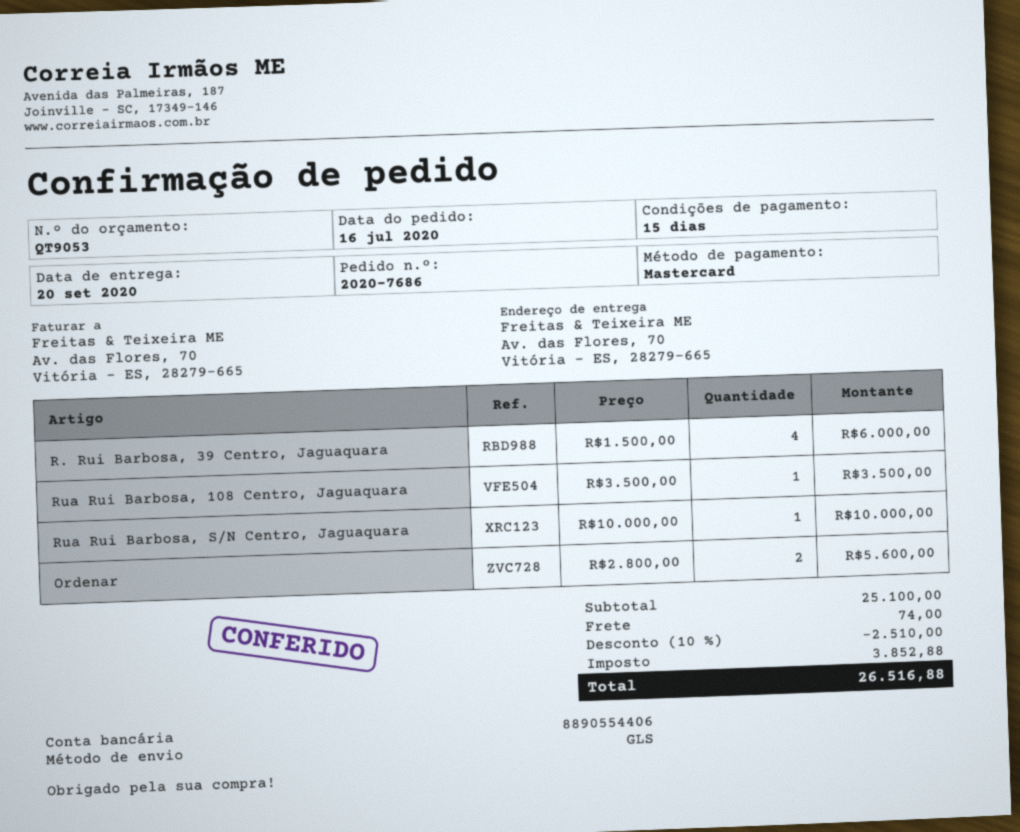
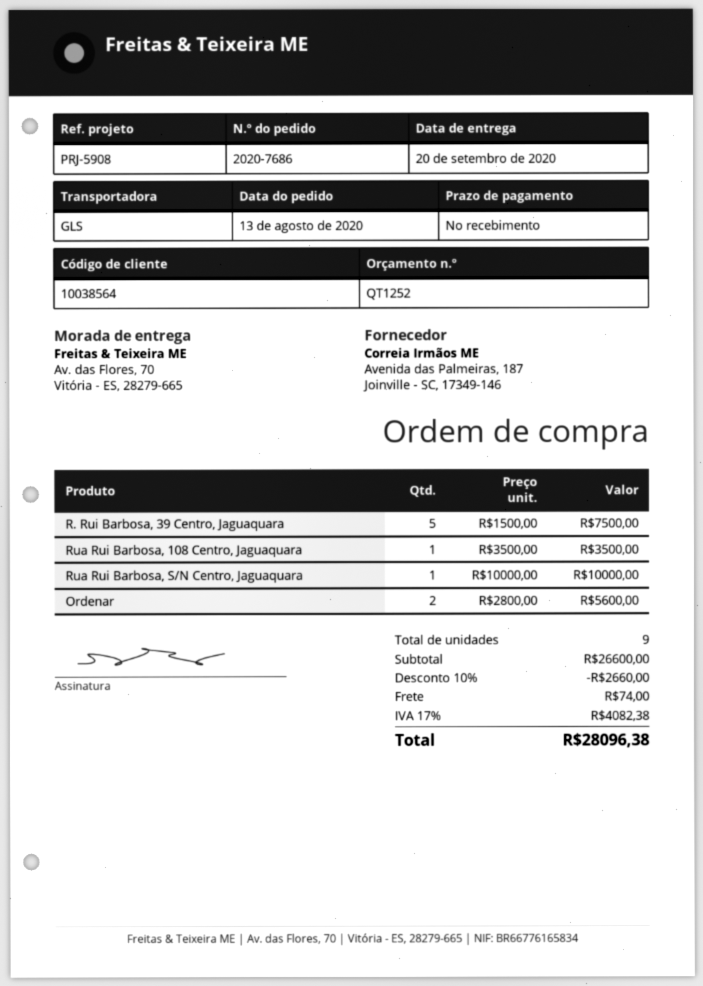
quote number: QT9053 -> QT1252
order date: 2020-07-16 -> 2020-08-13
payment terms: 15 days -> on receipt
R. Rui Barbosa, 39 Centro, Jaguaquara: 4 x 1500.00 = 6000.00 -> 5 x 1500.00 = 7500.00
subtotal: 25100.00 -> 26600.00
discount: 10% = 2510.00 -> 10% = 2660.00
tax: 3852.88 -> 4082.38
total: 26516.88 -> 28096.38

